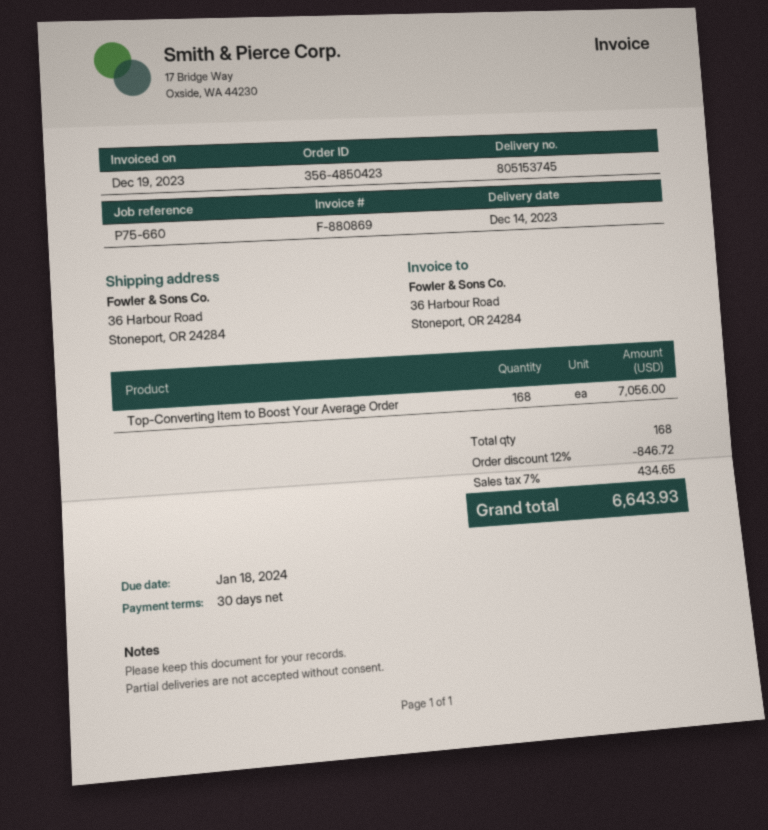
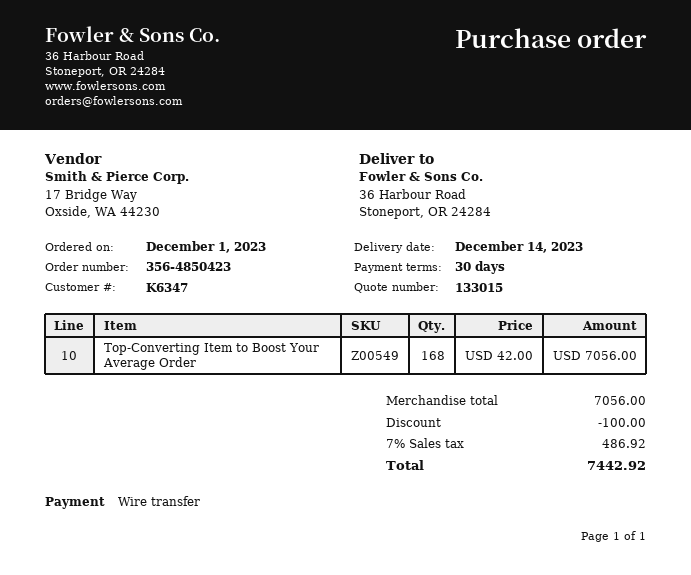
discount: 846.72 -> 100.00
tax: 7% = 434.65 -> 7% = 486.92
total: 6643.93 -> 7442.92

